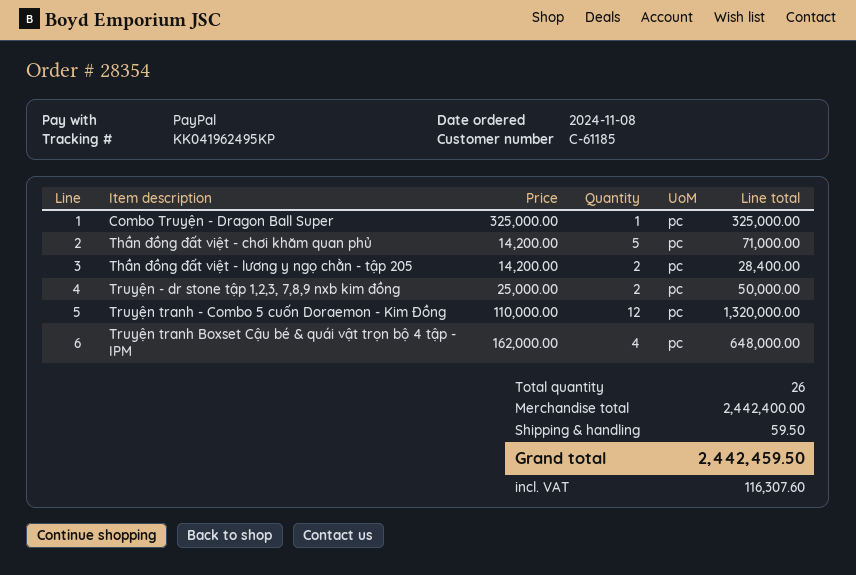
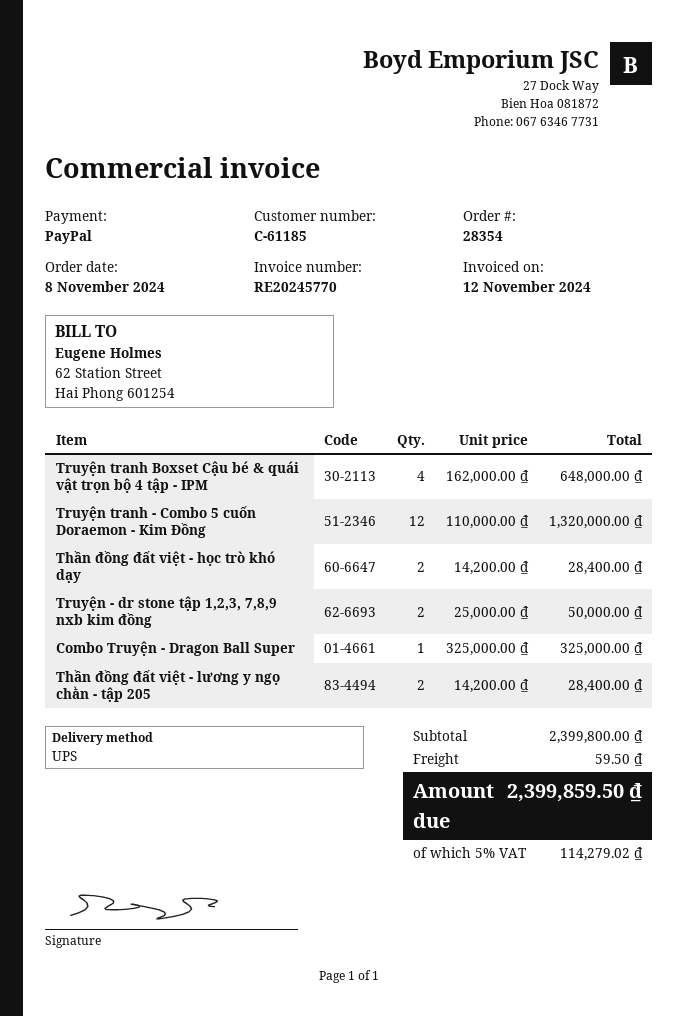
Thần đồng đất việt - chơi khăm quan phủ: 5 x 14200.00 = 71000.00 -> none
Thần đồng đất việt - học trò khó dạy: none -> 2 x 14200.00 = 28400.00
subtotal: 2442400.00 -> 2399800.00
tax: 116307.60 -> 114279.02
total: 2442459.50 -> 2399859.50

